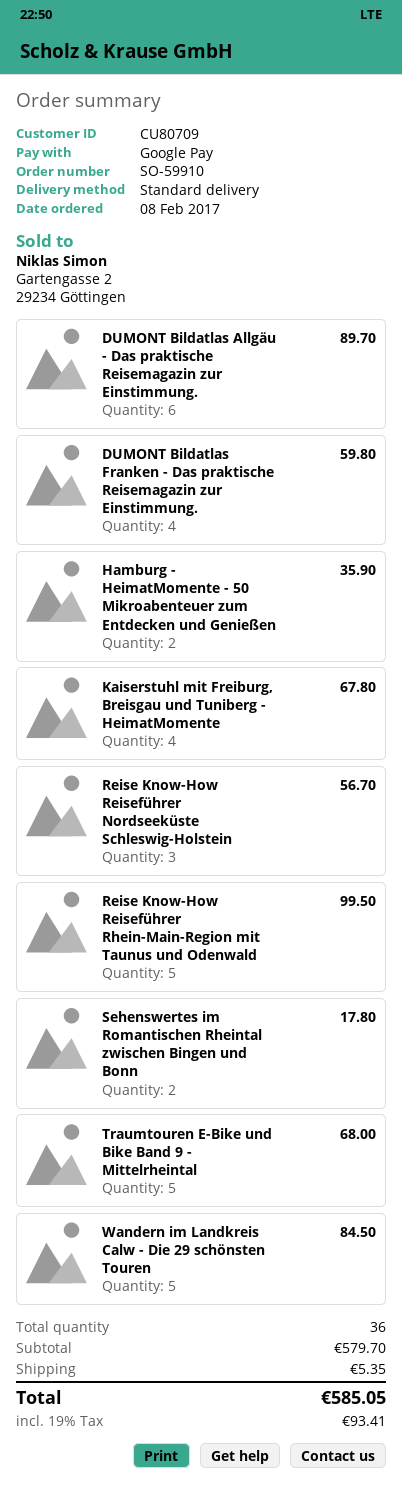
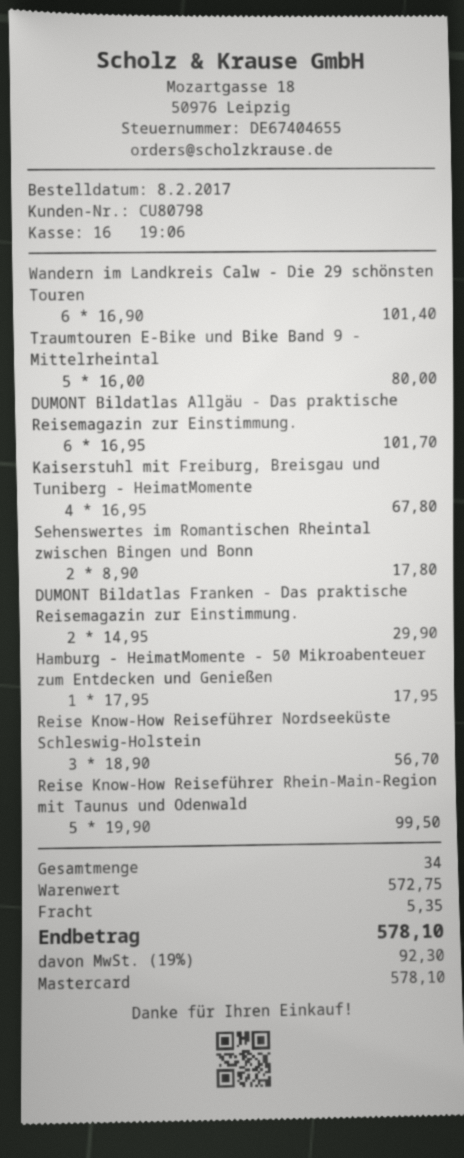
customer number: CU80709 -> CU80798
payment method: Google Pay -> Mastercard
DUMONT Bildatlas Allgäu - Das praktische Reisemagazin zur Einstimmung.: 6 for 89.70 -> 6 for 101.70
DUMONT Bildatlas Franken - Das praktische Reisemagazin zur Einstimmung.: 4 for 59.80 -> 2 for 29.90
Hamburg - HeimatMomente - 50 Mikroabenteuer zum Entdecken und Genießen: 2 for 35.90 -> 1 for 17.95
Traumtouren E-Bike und Bike Band 9 - Mittelrheintal: 5 for 68.00 -> 5 for 80.00
Wandern im Landkreis Calw - Die 29 schönsten Touren: 5 for 84.50 -> 6 for 101.40
total quantity: 36 -> 34
subtotal: 579.70 -> 572.75
tax: 19% = 93.41 -> 19% = 92.30
total: 585.05 -> 578.10

